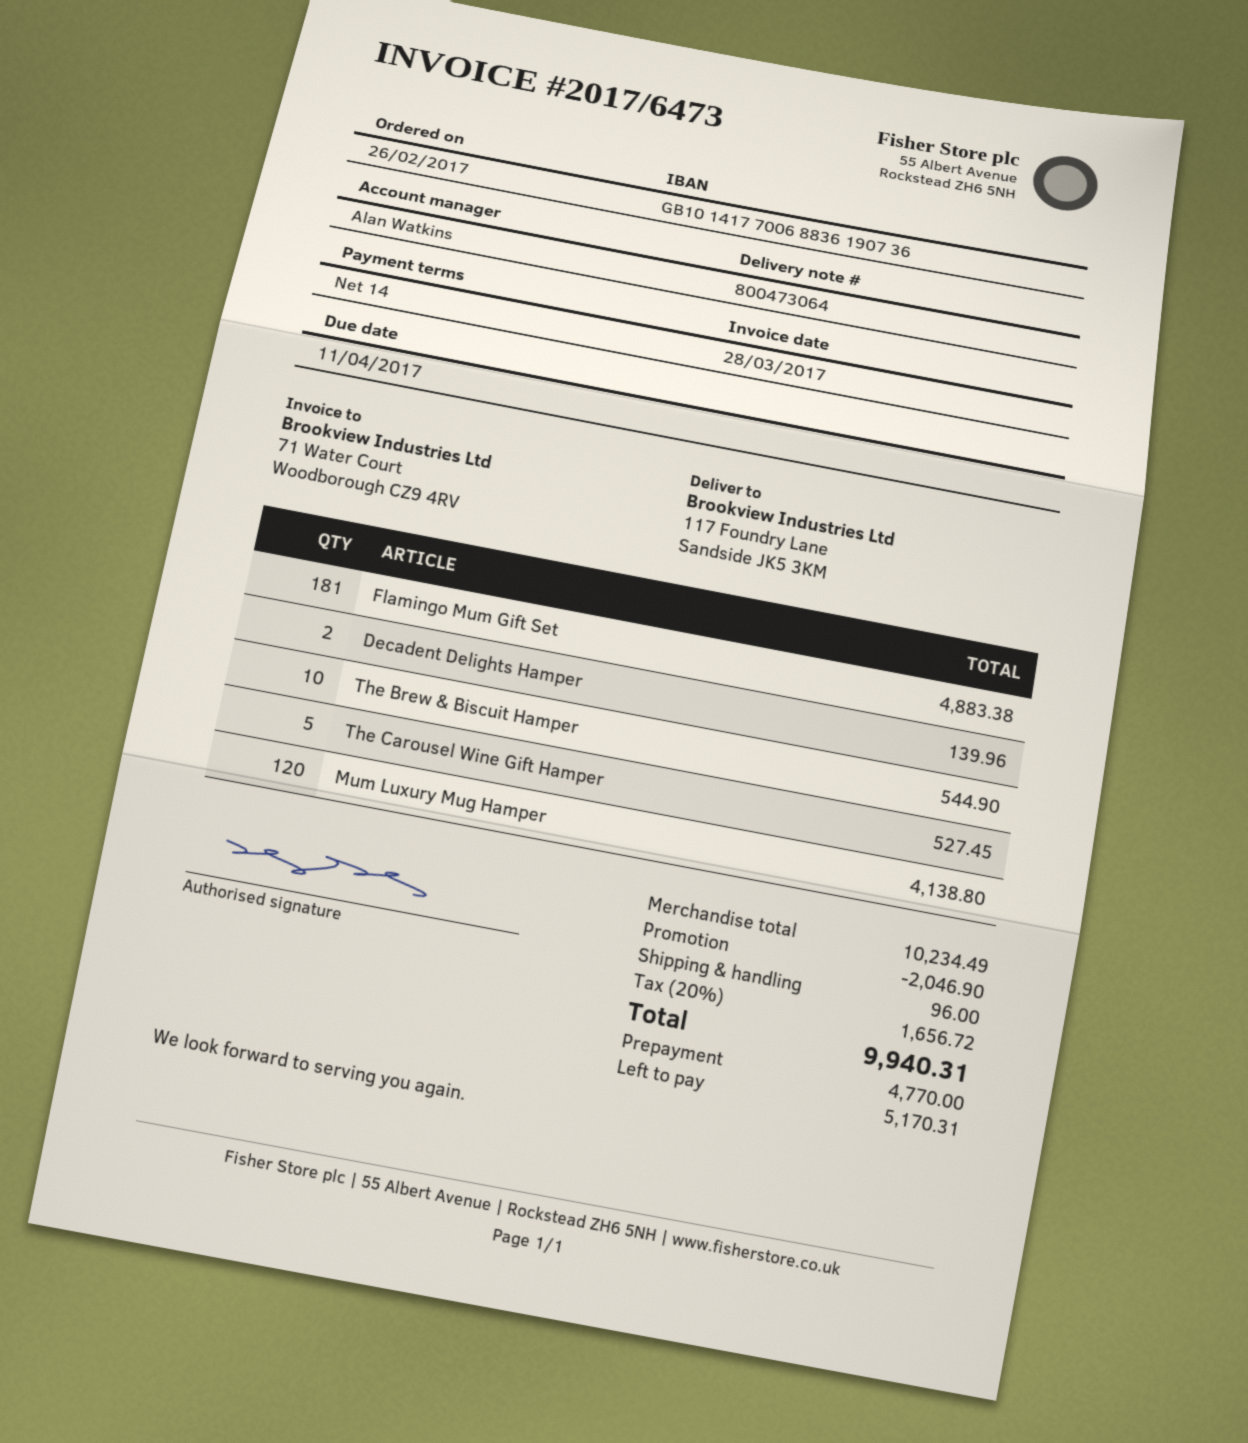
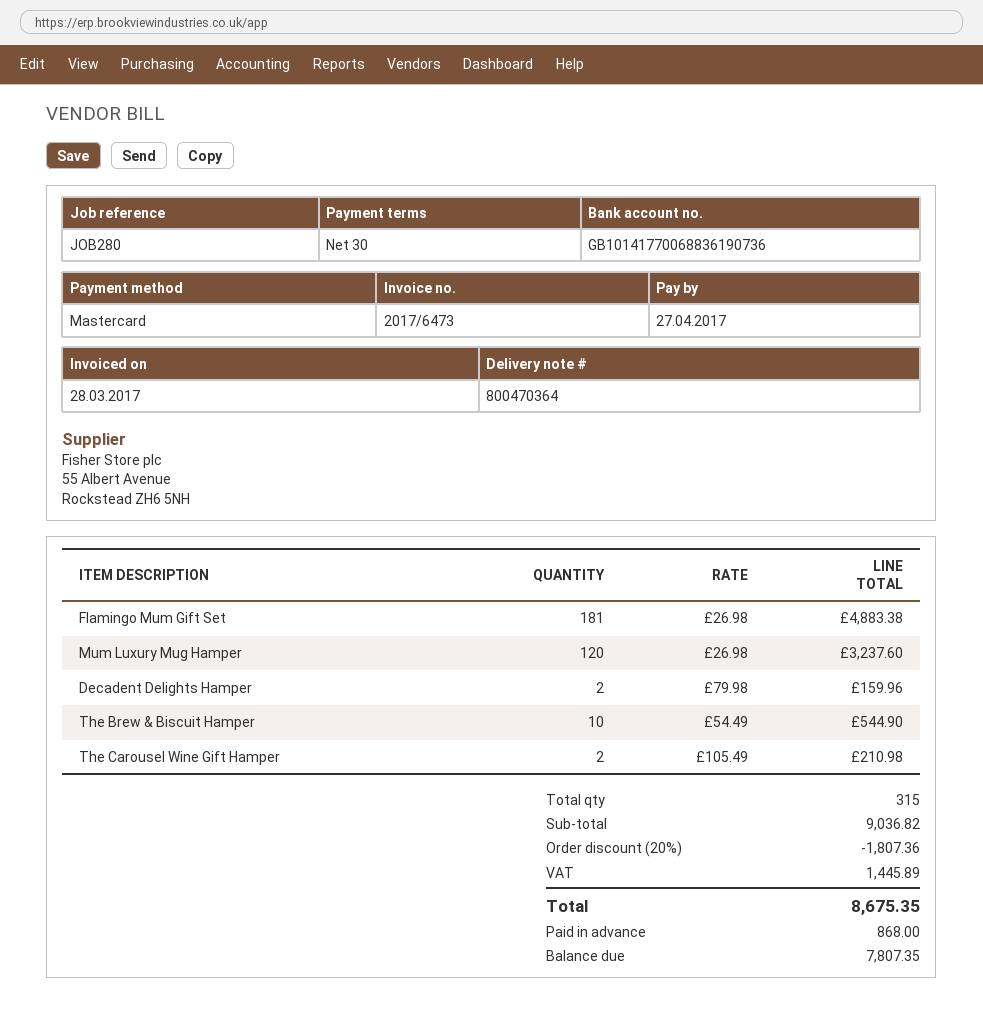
delivery note number: 800473064 -> 800470364
payment terms: 14 days -> 30 days
due date: 2017-04-11 -> 2017-04-27
Decadent Delights Hamper: 2 for 139.96 -> 2 for 159.96
The Carousel Wine Gift Hamper: 5 for 527.45 -> 2 for 210.98
Mum Luxury Mug Hamper: 120 for 4138.80 -> 120 for 3237.60
subtotal: 10234.49 -> 9036.82
discount: 2046.90 -> 1807.36
shipping: 96.00 -> none
tax: 1656.72 -> 1445.89
total: 9940.31 -> 8675.35
deposit: 4770.00 -> 868.00
balance: 5170.31 -> 7807.35

